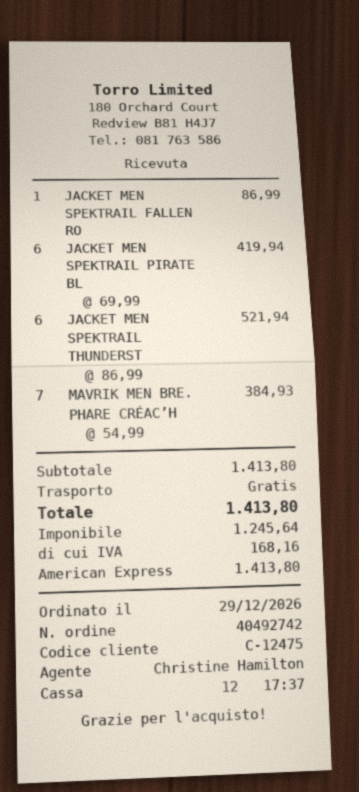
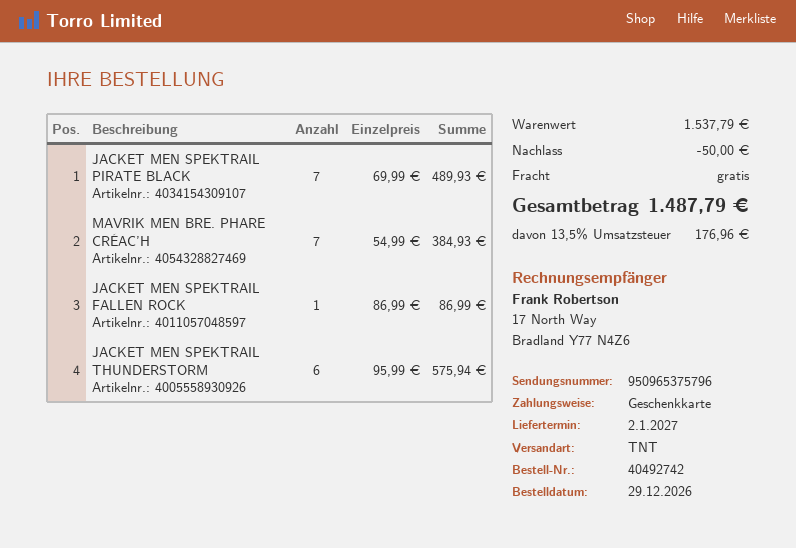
payment method: American Express -> gift card
JACKET MEN SPEKTRAIL PIRATE BL: 6 x 69.99 = 419.94 -> 7 x 69.99 = 489.93
JACKET MEN SPEKTRAIL THUNDERST: 6 x 86.99 = 521.94 -> 6 x 95.99 = 575.94
subtotal: 1413.80 -> 1537.79
discount: none -> 50.00
tax: 168.16 -> 176.96
total: 1413.80 -> 1487.79

